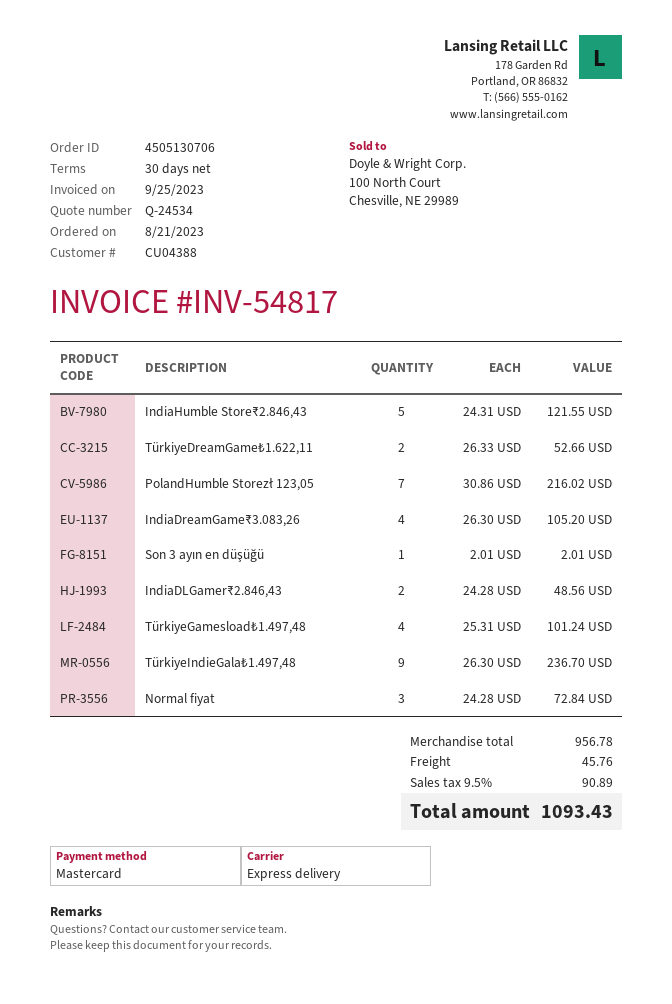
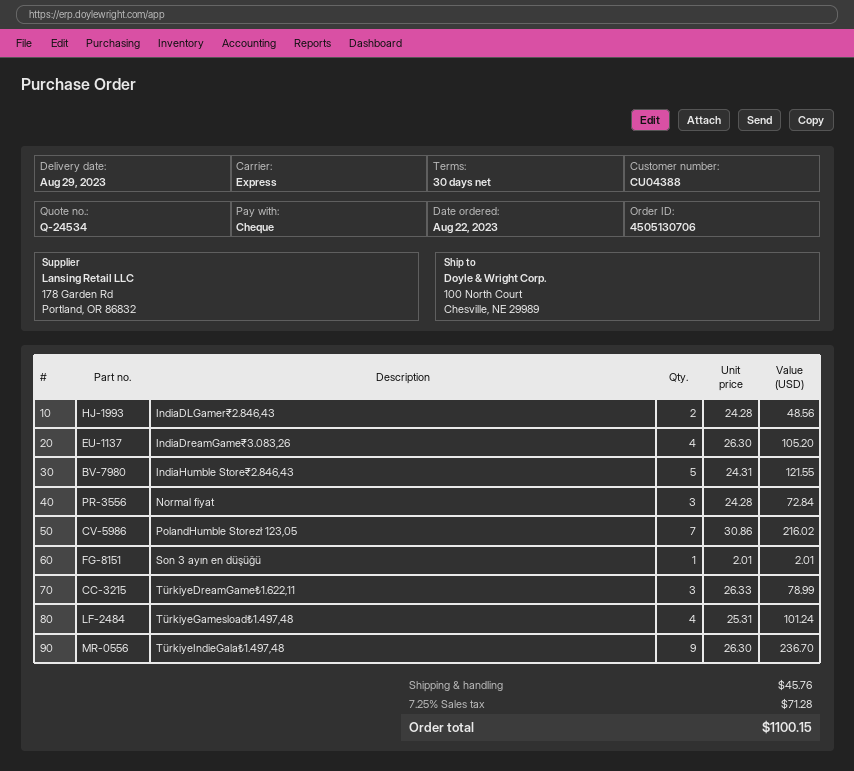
order date: 2023-08-21 -> 2023-08-22
payment method: Mastercard -> cheque
TürkiyeDreamGame₺1.622,11: 2 x 26.33 = 52.66 -> 3 x 26.33 = 78.99
tax: 9.5% = 90.89 -> 7.25% = 71.28
total: 1093.43 -> 1100.15

